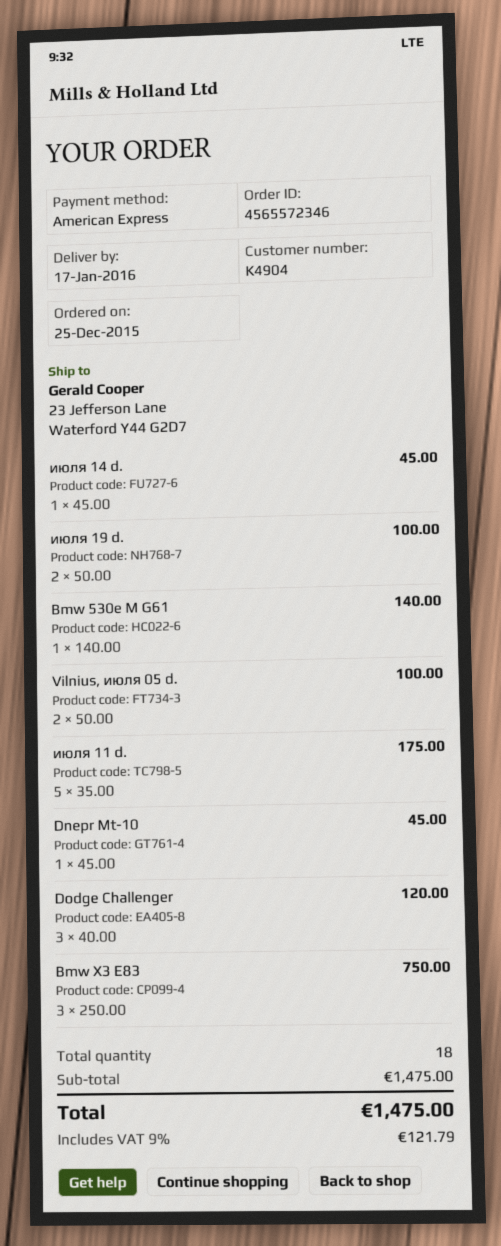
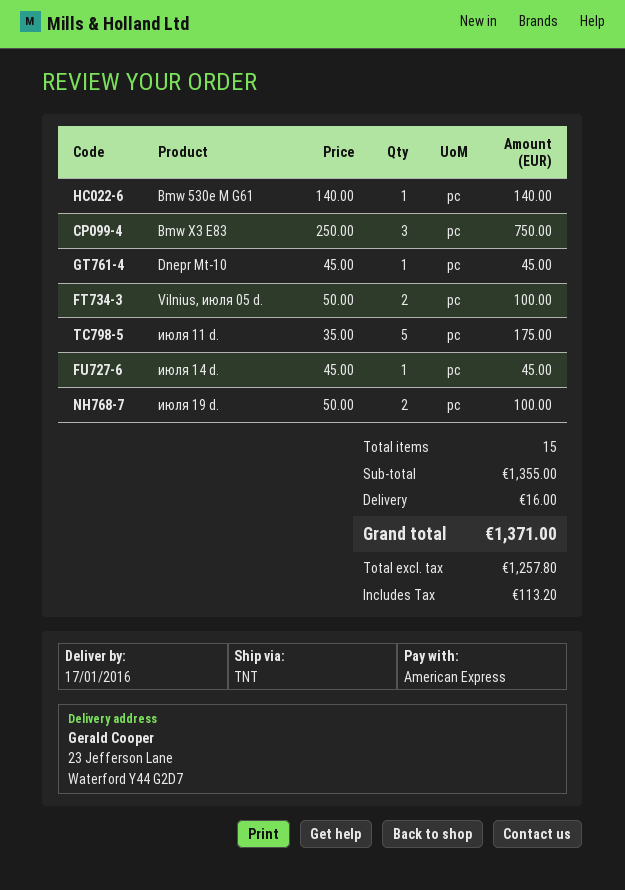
Dodge Challenger: 3 x 40.00 = 120.00 -> none
total quantity: 18 -> 15
subtotal: 1475.00 -> 1355.00
shipping: none -> 16.00
tax: 121.79 -> 113.20
total: 1475.00 -> 1371.00

